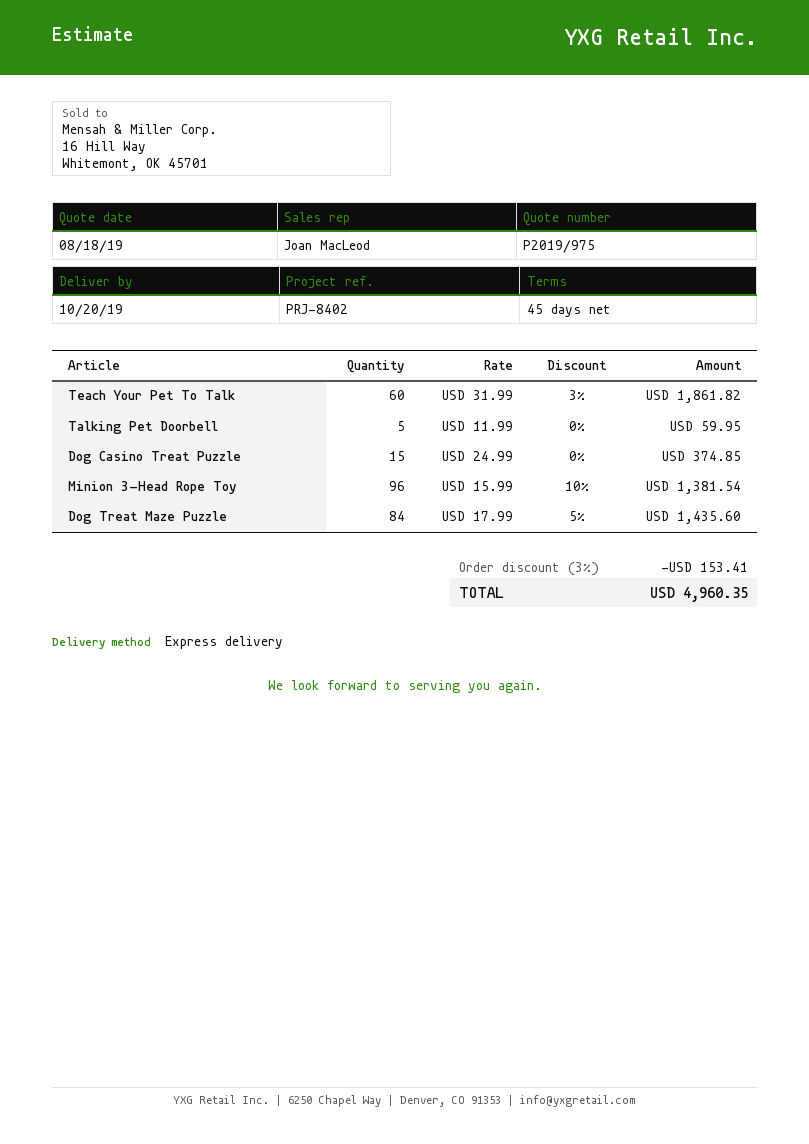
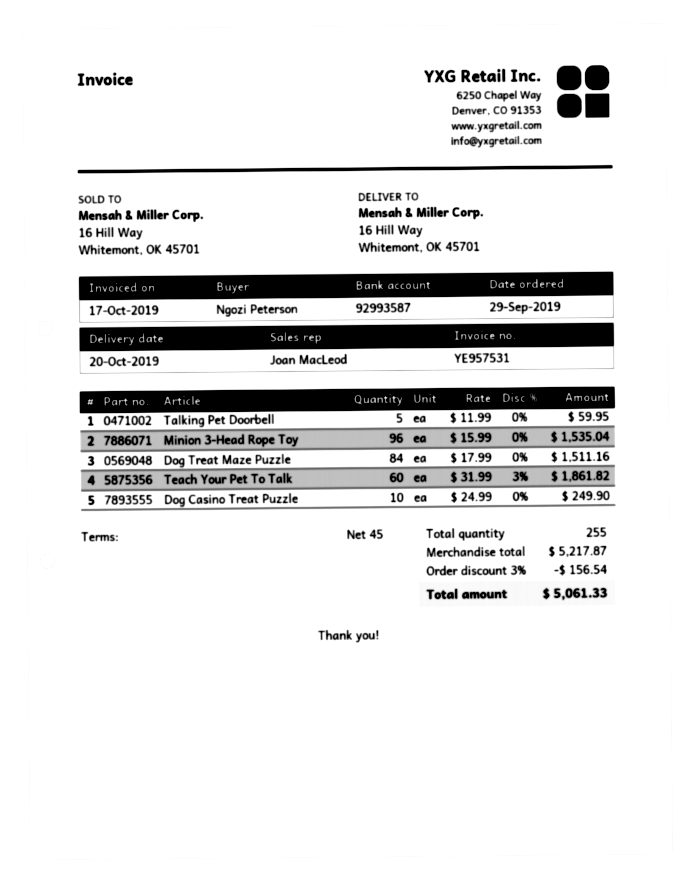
Dog Casino Treat Puzzle: 15 x 24.99 = 374.85 -> 10 x 24.99 = 249.90
Minion 3-Head Rope Toy: 96 x 15.99 - 10% = 1381.54 -> 96 x 15.99 = 1535.04
Dog Treat Maze Puzzle: 84 x 17.99 - 5% = 1435.60 -> 84 x 17.99 = 1511.16
discount: 3% = 153.41 -> 3% = 156.54
total: 4960.35 -> 5061.33

